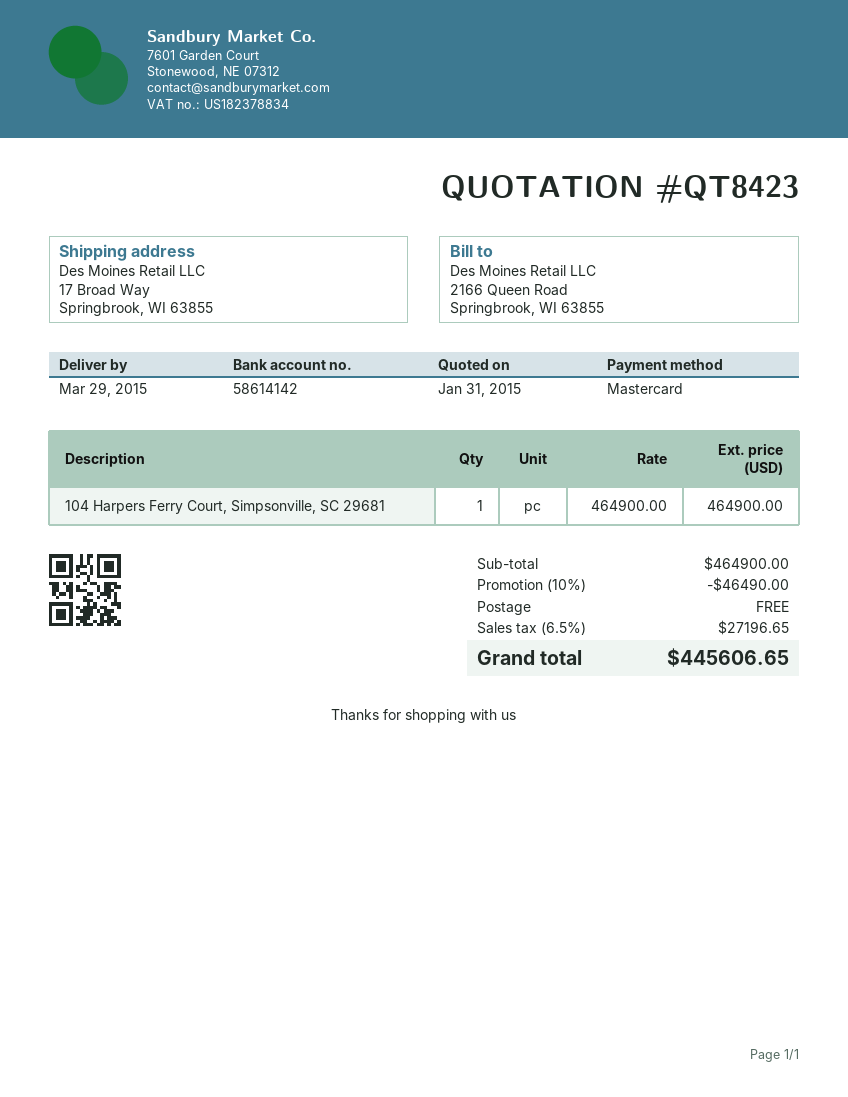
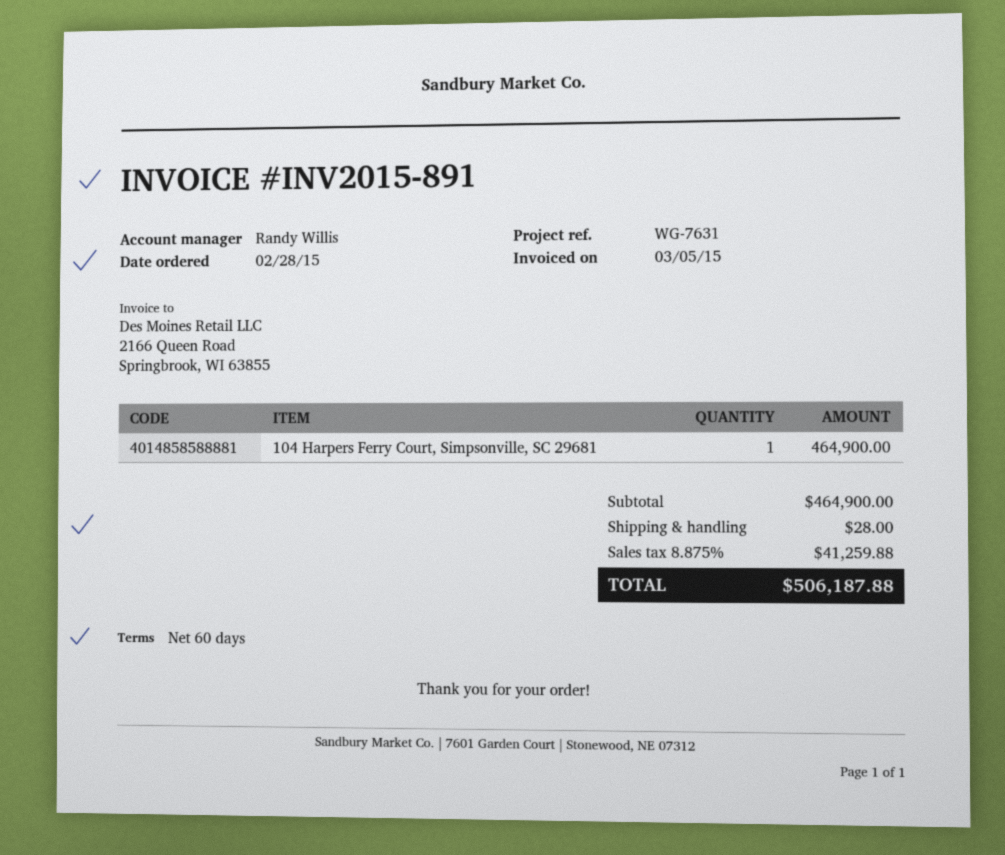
discount: 10% = 46490.00 -> none
shipping: 0.00 -> 28.00
tax: 6.5% = 27196.65 -> 8.875% = 41259.88
total: 445606.65 -> 506187.88

